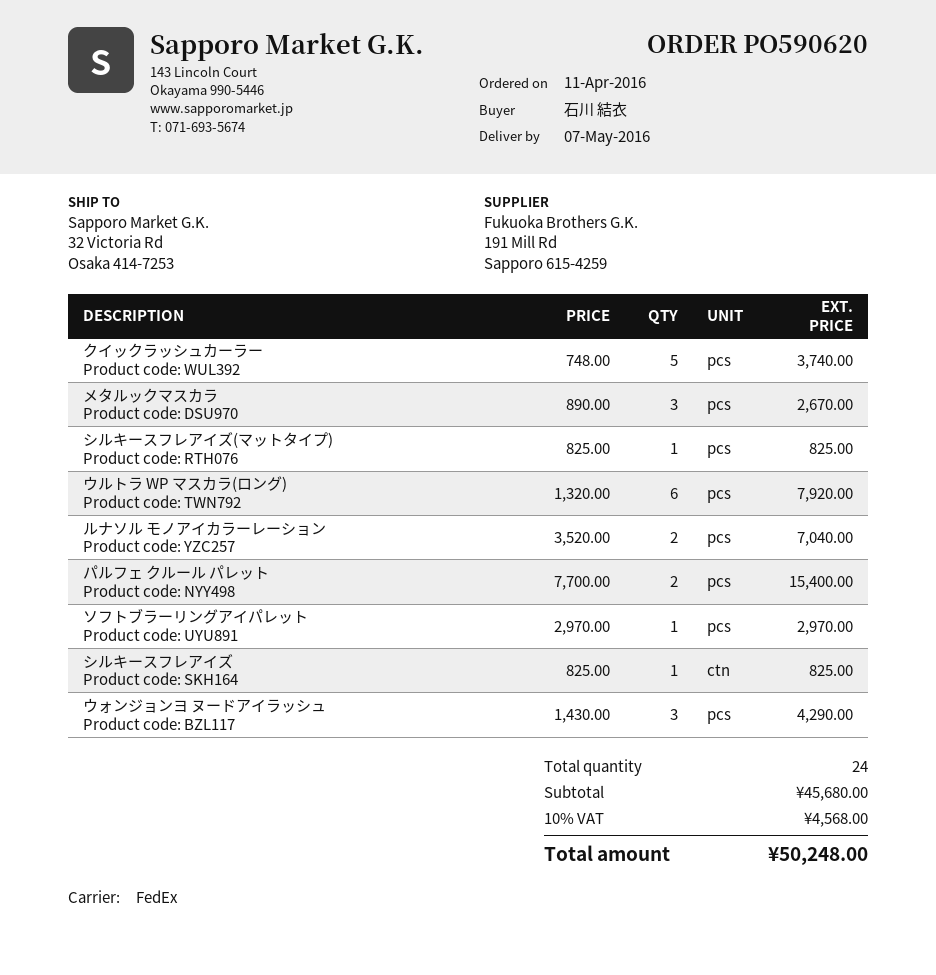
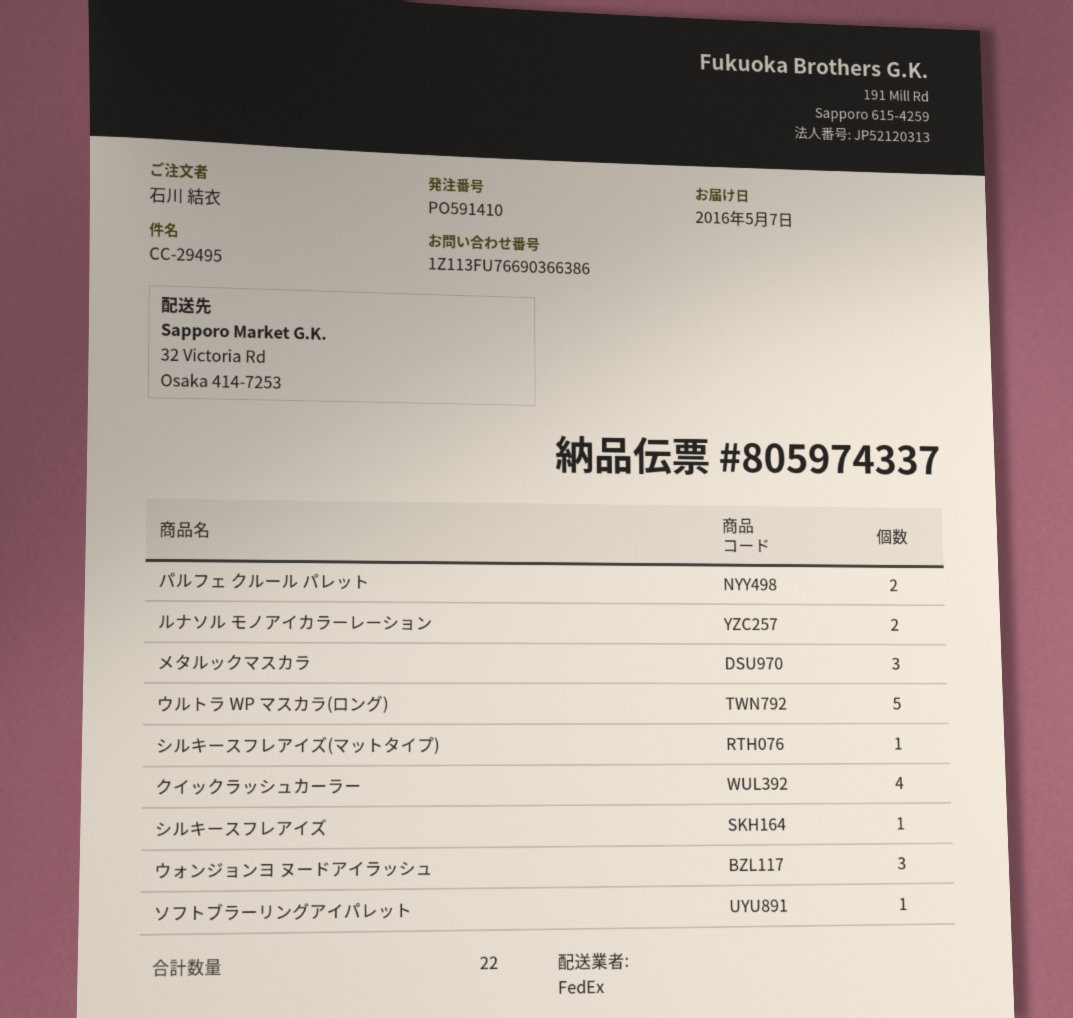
order number: PO590620 -> PO591410
クイックラッシュカーラー: 5 -> 4
ウルトラ WP マスカラ(ロング): 6 -> 5
total quantity: 24 -> 22

